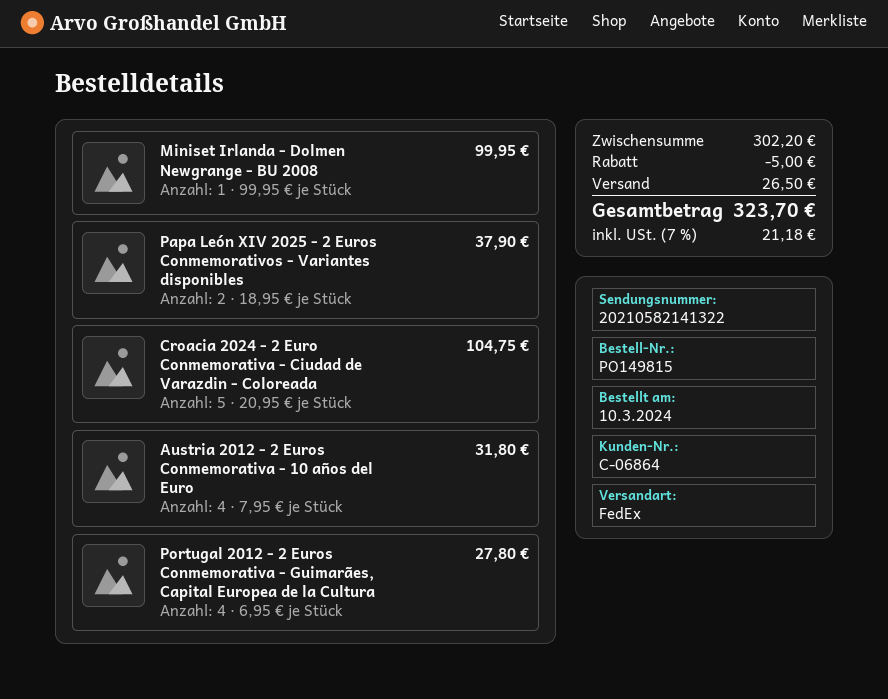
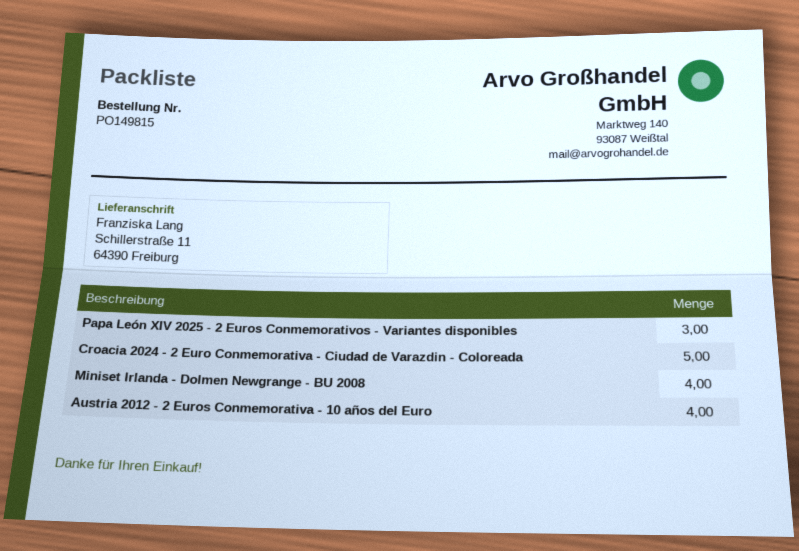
Miniset Irlanda - Dolmen Newgrange - BU 2008: 1 -> 4
Papa León XIV 2025 - 2 Euros Conmemorativos - Variantes disponibles: 2 -> 3
Portugal 2012 - 2 Euros Conmemorativa - Guimarães, Capital Europea de la Cultura: 4 -> none

